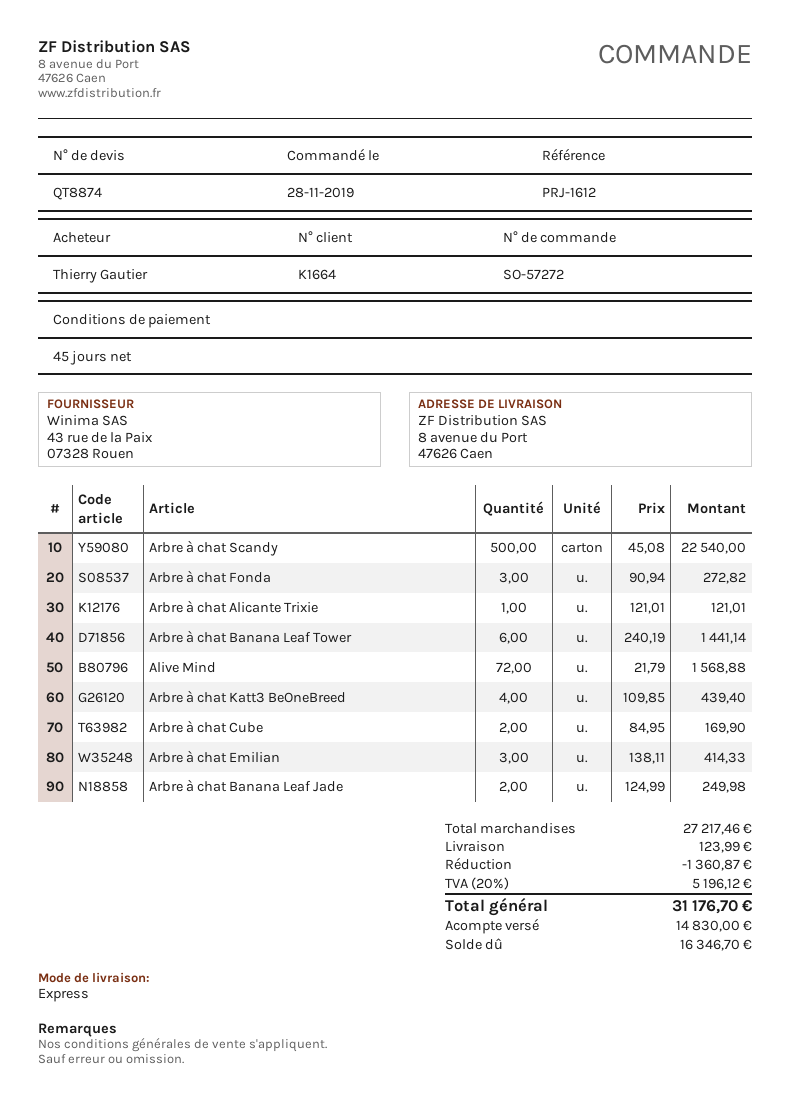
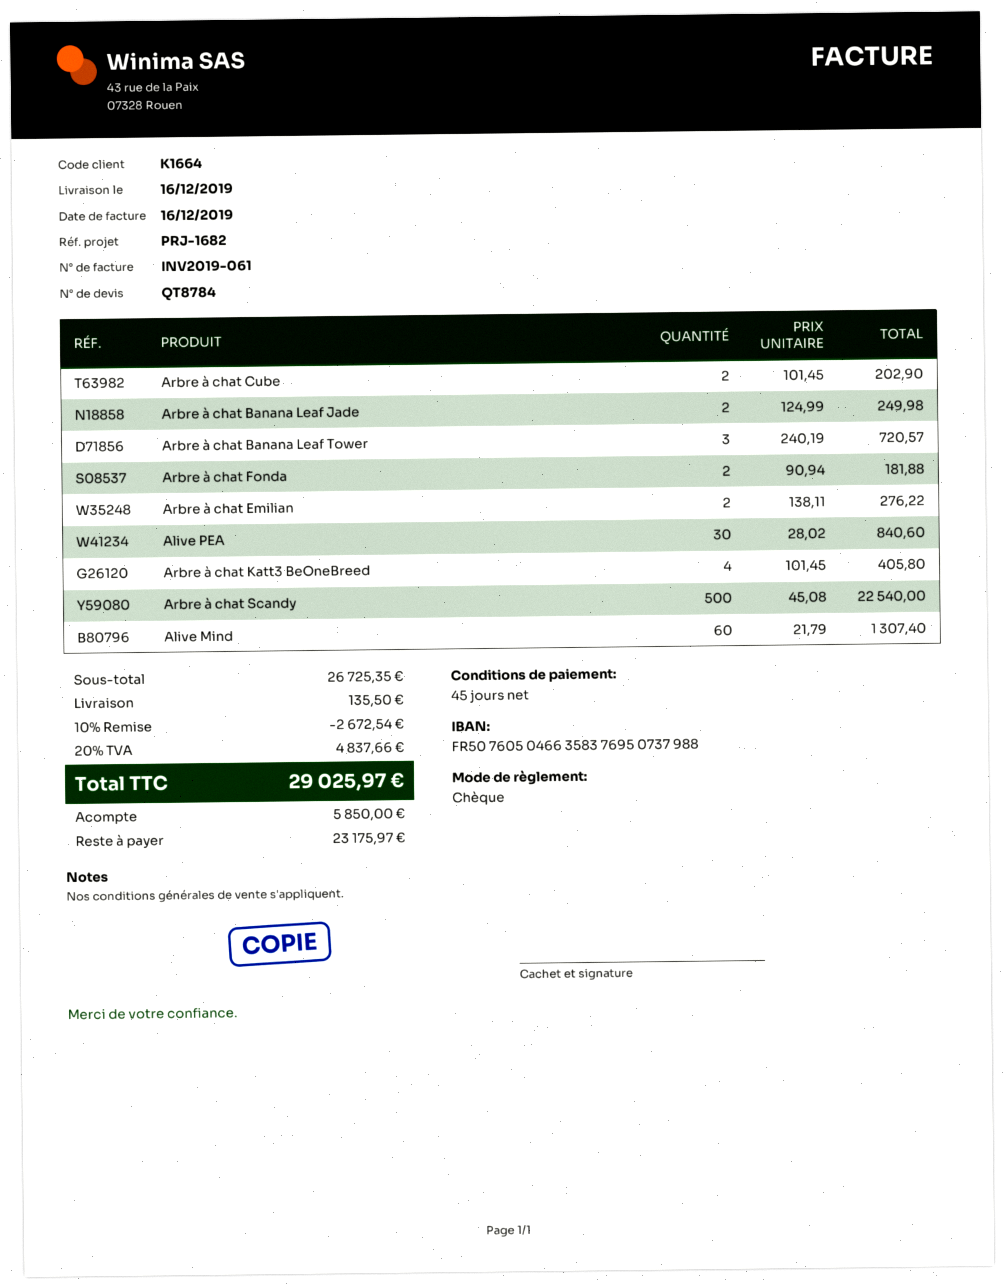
quote number: QT8874 -> QT8784
reference: PRJ-1612 -> PRJ-1682
Arbre à chat Fonda: 3 x 90.94 = 272.82 -> 2 x 90.94 = 181.88
Arbre à chat Alicante Trixie: 1 x 121.01 = 121.01 -> none
Arbre à chat Banana Leaf Tower: 6 x 240.19 = 1441.14 -> 3 x 240.19 = 720.57
Alive Mind: 72 x 21.79 = 1568.88 -> 60 x 21.79 = 1307.40
Arbre à chat Katt3 BeOneBreed: 4 x 109.85 = 439.40 -> 4 x 101.45 = 405.80
Arbre à chat Cube: 2 x 84.95 = 169.90 -> 2 x 101.45 = 202.90
Arbre à chat Emilian: 3 x 138.11 = 414.33 -> 2 x 138.11 = 276.22
Alive PEA: none -> 30 x 28.02 = 840.60
subtotal: 27217.46 -> 26725.35
discount: 1360.87 -> 2672.54
shipping: 123.99 -> 135.50
tax: 20% = 5196.12 -> 20% = 4837.66
total: 31176.70 -> 29025.97
deposit: 14830.00 -> 5850.00
balance: 16346.70 -> 23175.97

